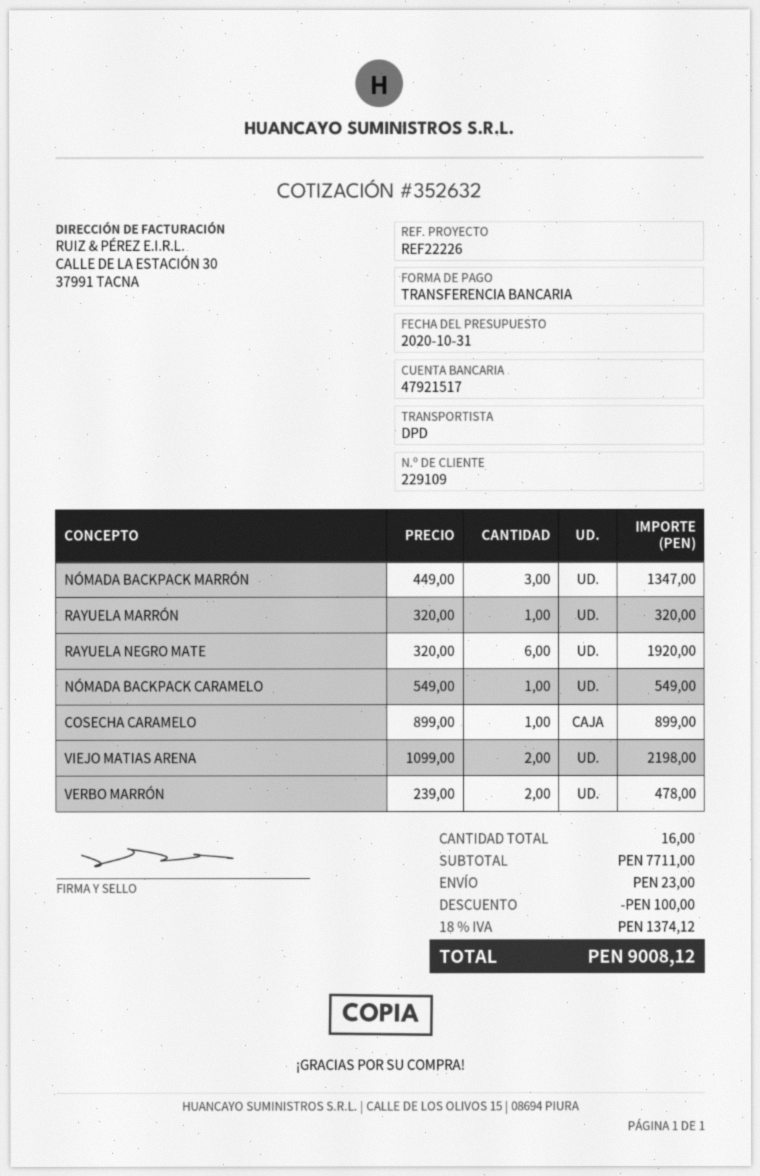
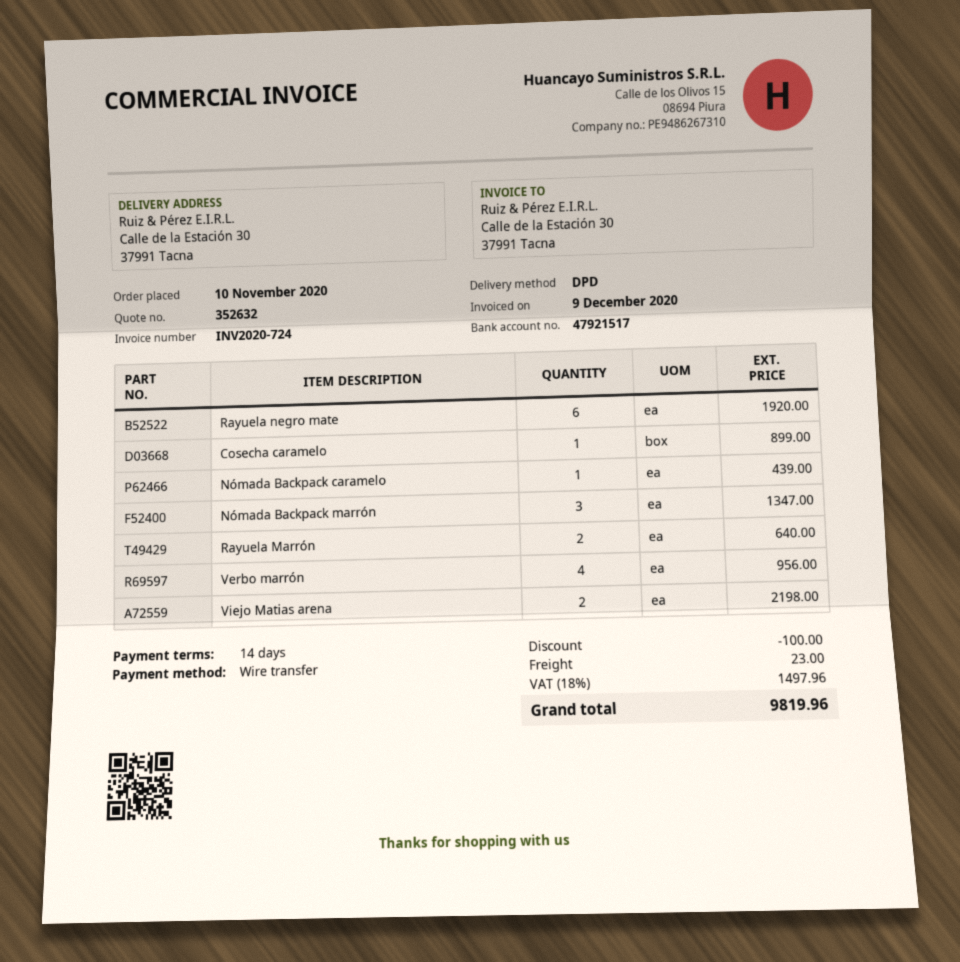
RAYUELA MARRÓN: 1 for 320.00 -> 2 for 640.00
NÓMADA BACKPACK CARAMELO: 1 for 549.00 -> 1 for 439.00
VERBO MARRÓN: 2 for 478.00 -> 4 for 956.00
tax: 18% = 1374.12 -> 18% = 1497.96
total: 9008.12 -> 9819.96

